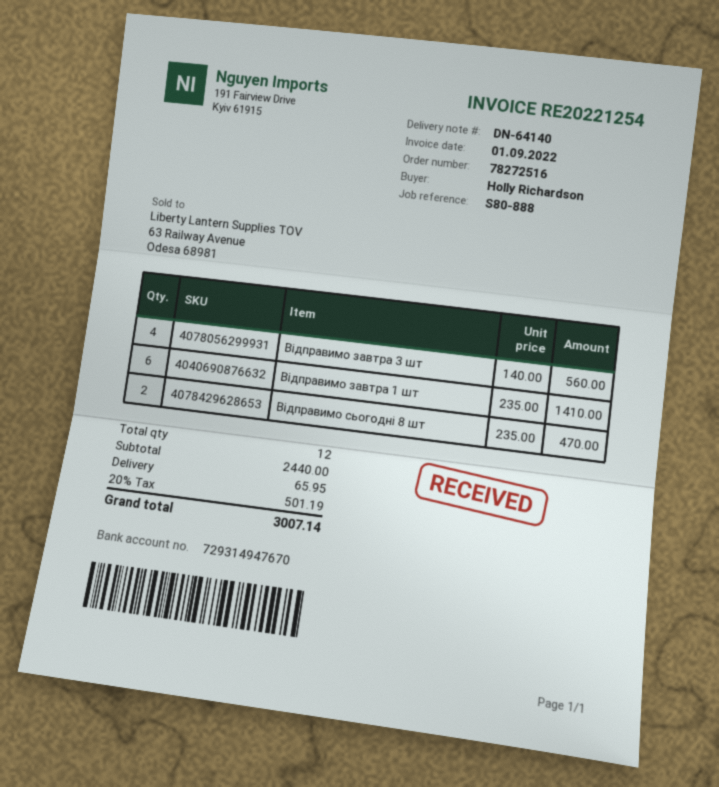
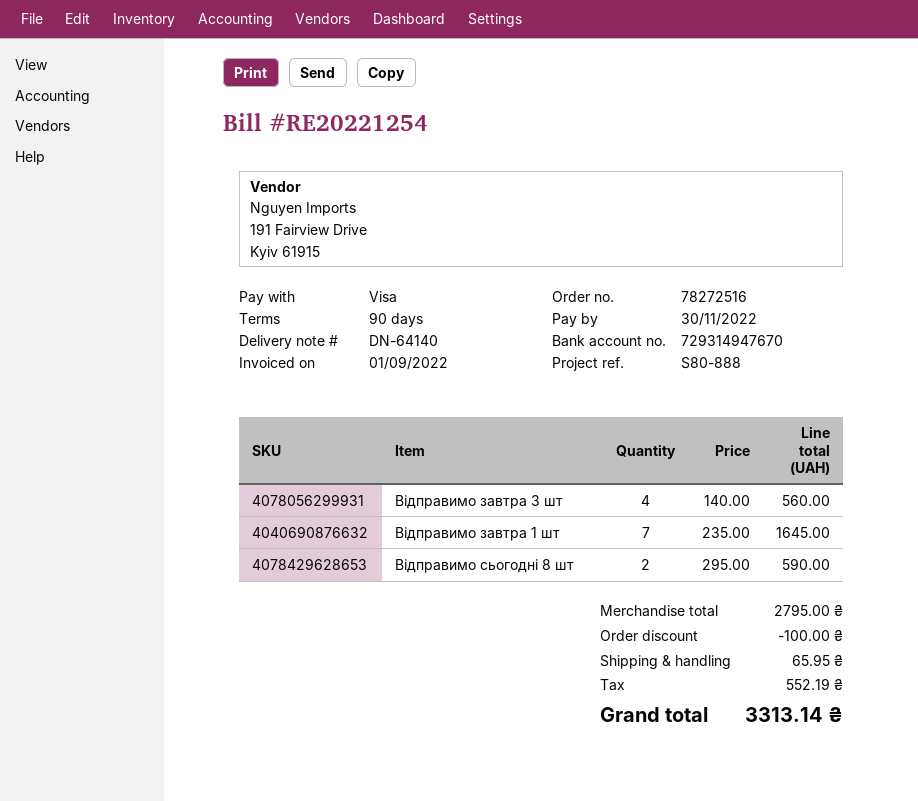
Відправимо завтра 1 шт: 6 x 235.00 = 1410.00 -> 7 x 235.00 = 1645.00
Відправимо сьогодні 8 шт: 2 x 235.00 = 470.00 -> 2 x 295.00 = 590.00
subtotal: 2440.00 -> 2795.00
discount: none -> 100.00
tax: 501.19 -> 552.19
total: 3007.14 -> 3313.14

